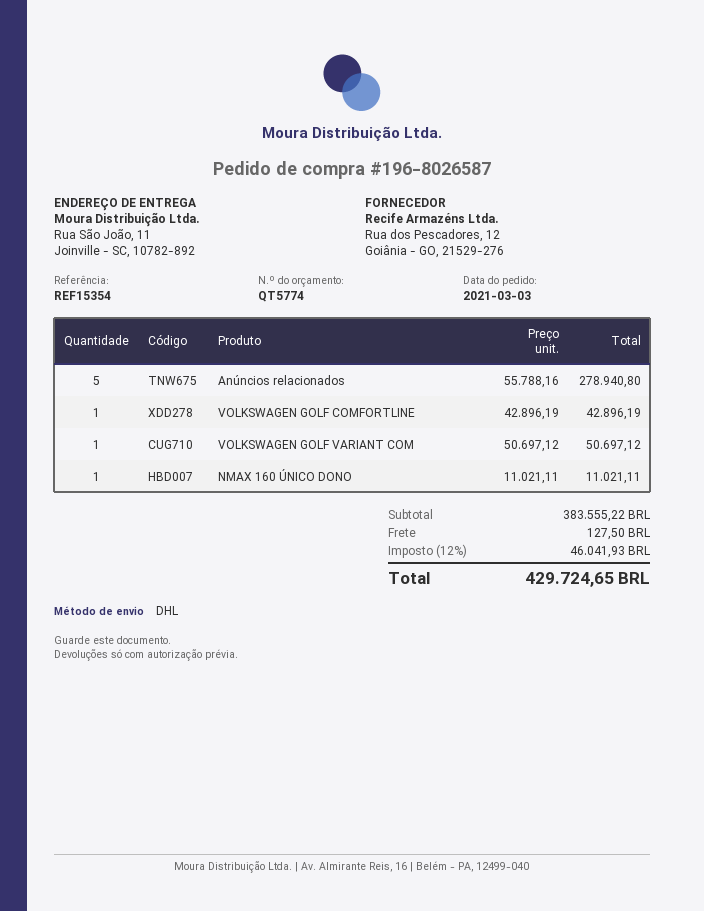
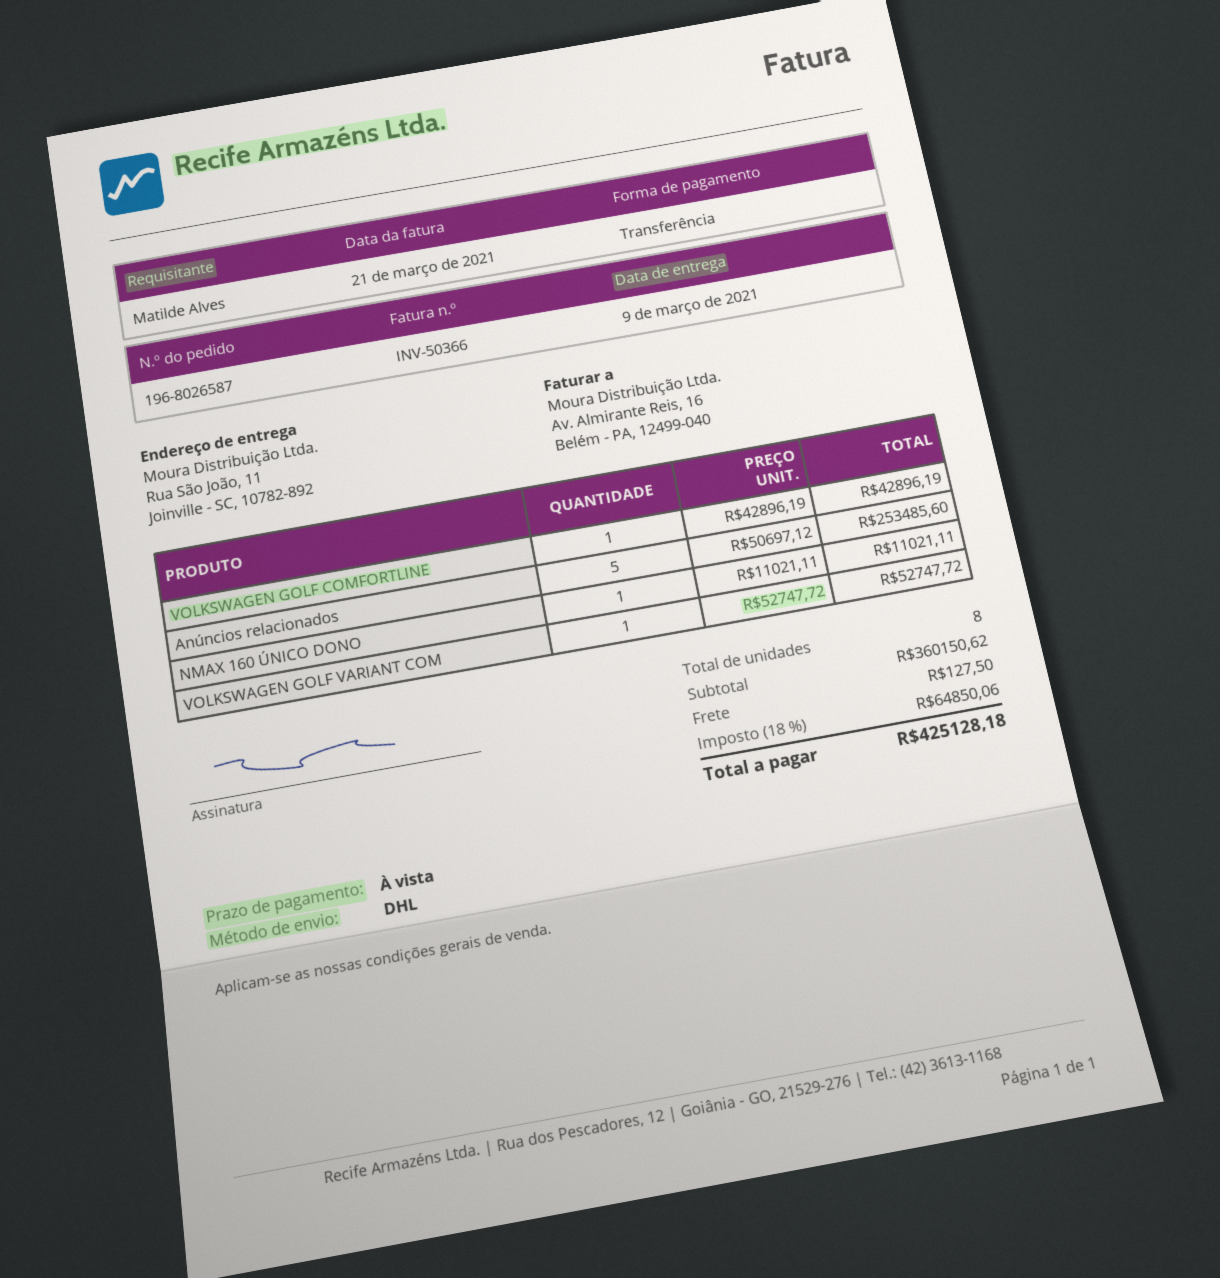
Anúncios relacionados: 5 x 55788.16 = 278940.80 -> 5 x 50697.12 = 253485.60
VOLKSWAGEN GOLF VARIANT COM: 1 x 50697.12 = 50697.12 -> 1 x 52747.72 = 52747.72
subtotal: 383555.22 -> 360150.62
tax: 12% = 46041.93 -> 18% = 64850.06
total: 429724.65 -> 425128.18

